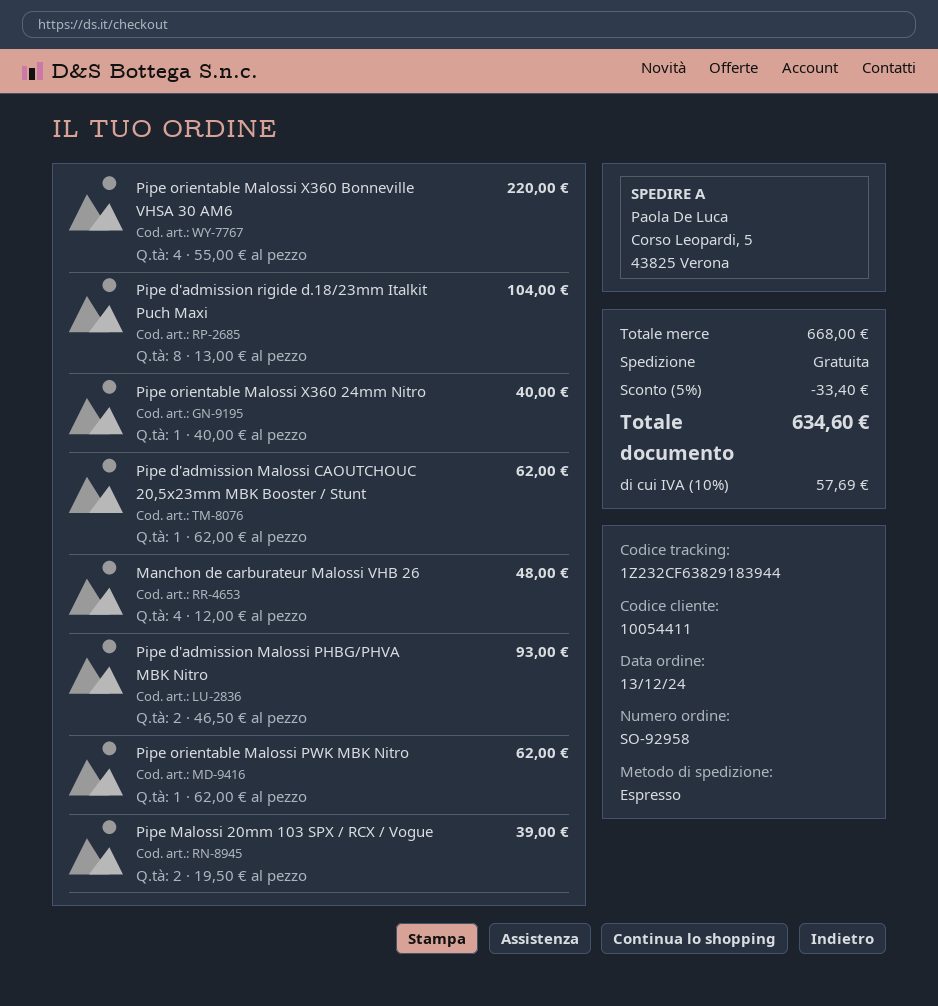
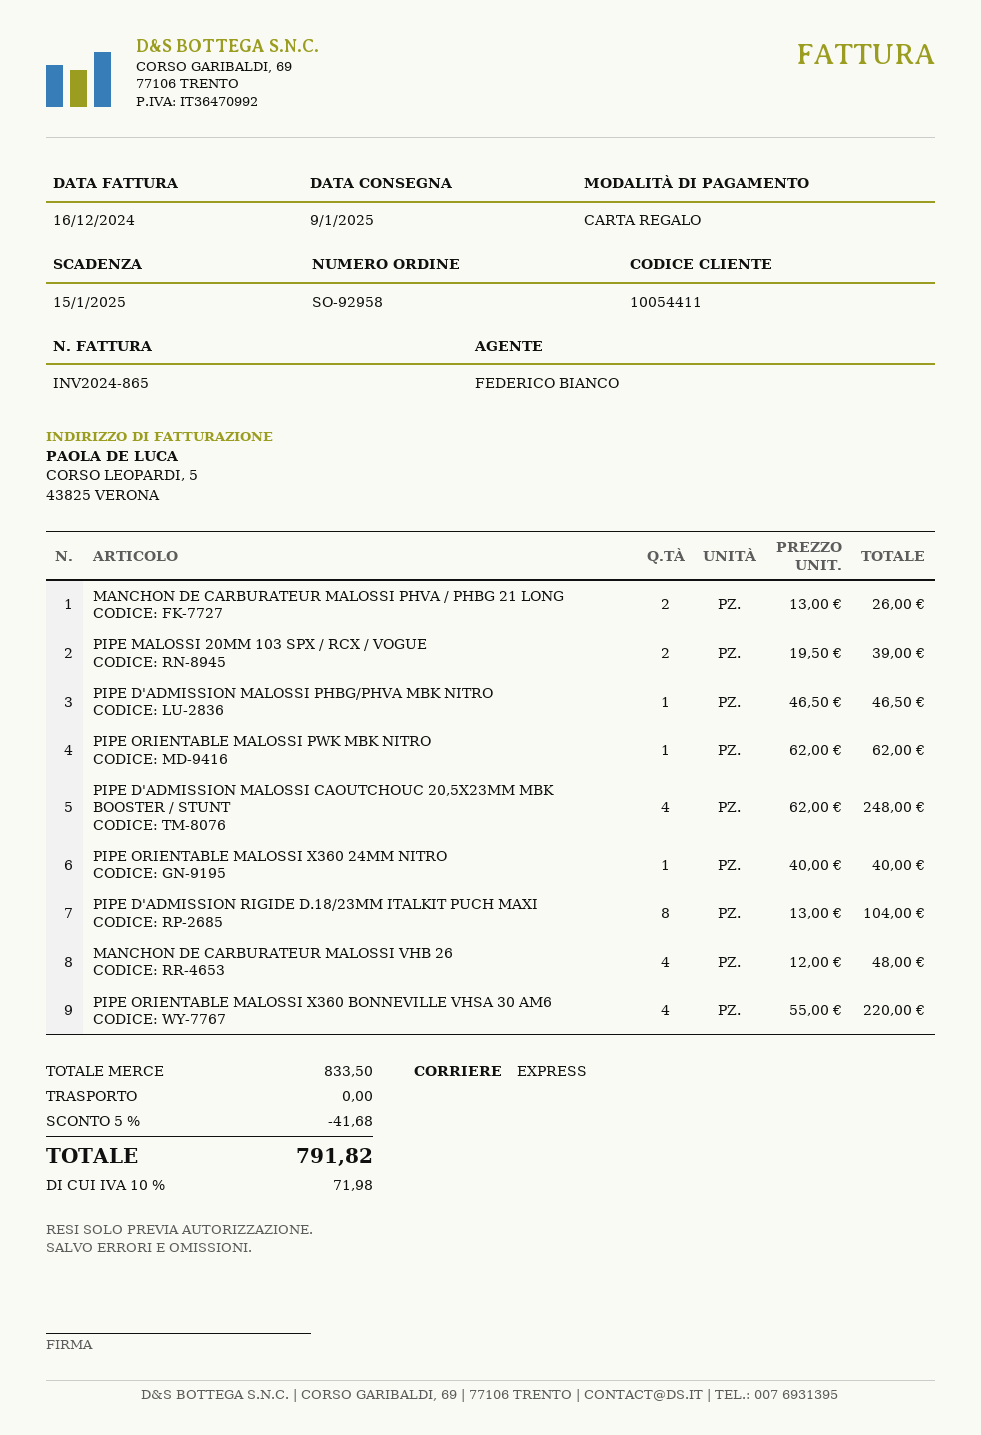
Pipe d'admission Malossi CAOUTCHOUC 20,5x23mm MBK Booster / Stunt: 1 x 62.00 = 62.00 -> 4 x 62.00 = 248.00
Pipe d'admission Malossi PHBG/PHVA MBK Nitro: 2 x 46.50 = 93.00 -> 1 x 46.50 = 46.50
MANCHON DE CARBURATEUR MALOSSI PHVA / PHBG 21 LONG: none -> 2 x 13.00 = 26.00
subtotal: 668.00 -> 833.50
discount: 5% = 33.40 -> 5% = 41.68
tax: 10% = 57.69 -> 10% = 71.98
total: 634.60 -> 791.82

